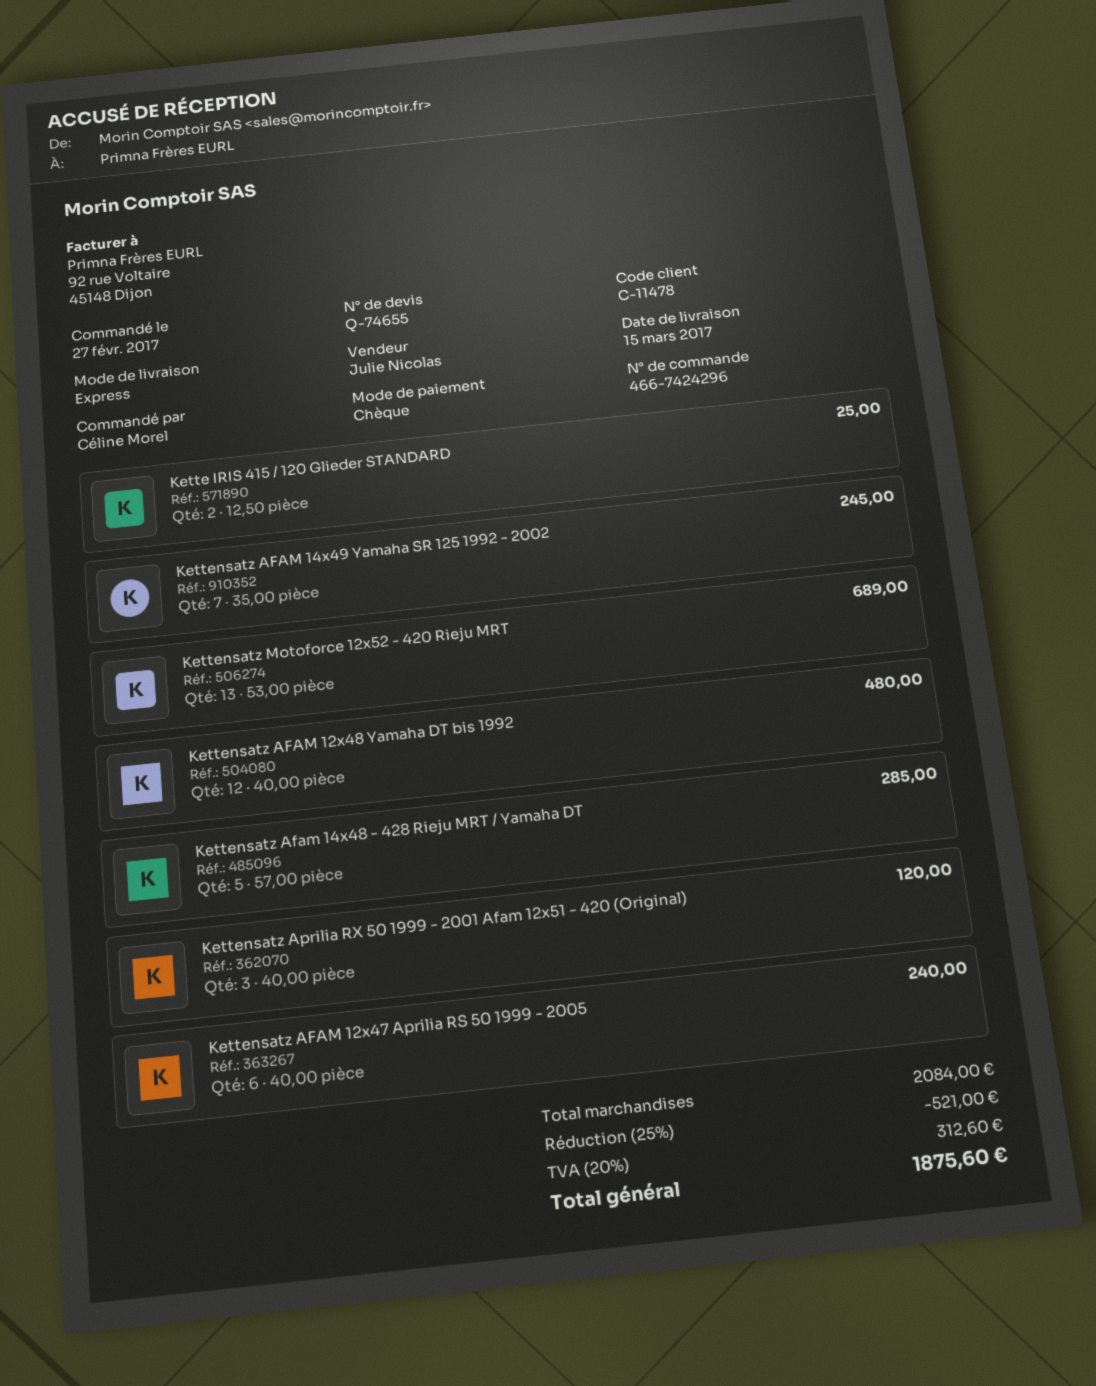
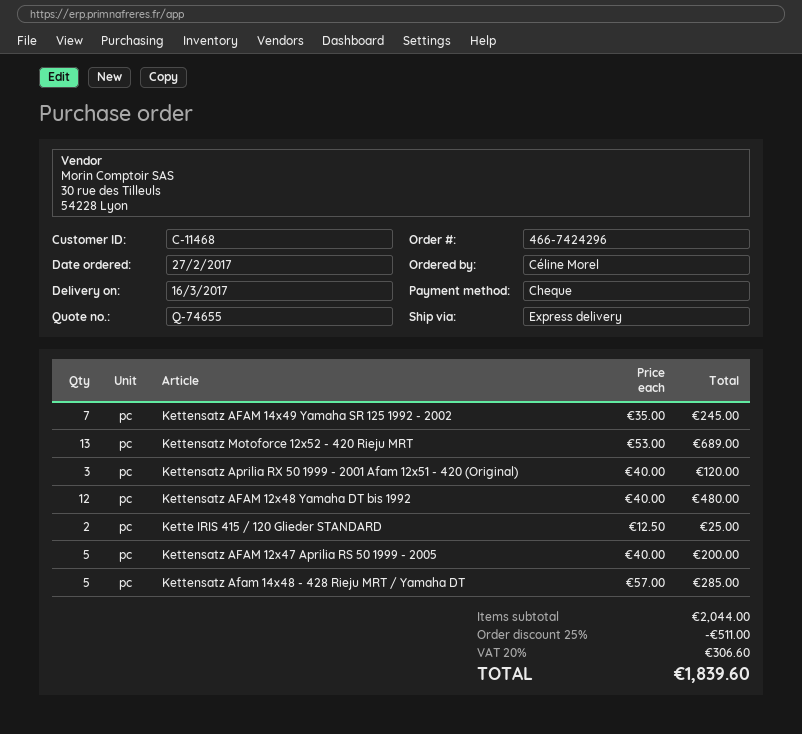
delivery date: 2017-03-15 -> 2017-03-16
customer number: C-11478 -> C-11468
Kettensatz AFAM 12x47 Aprilia RS 50 1999 - 2005: 6 x 40.00 = 240.00 -> 5 x 40.00 = 200.00
subtotal: 2084.00 -> 2044.00
discount: 25% = 521.00 -> 25% = 511.00
tax: 20% = 312.60 -> 20% = 306.60
total: 1875.60 -> 1839.60

